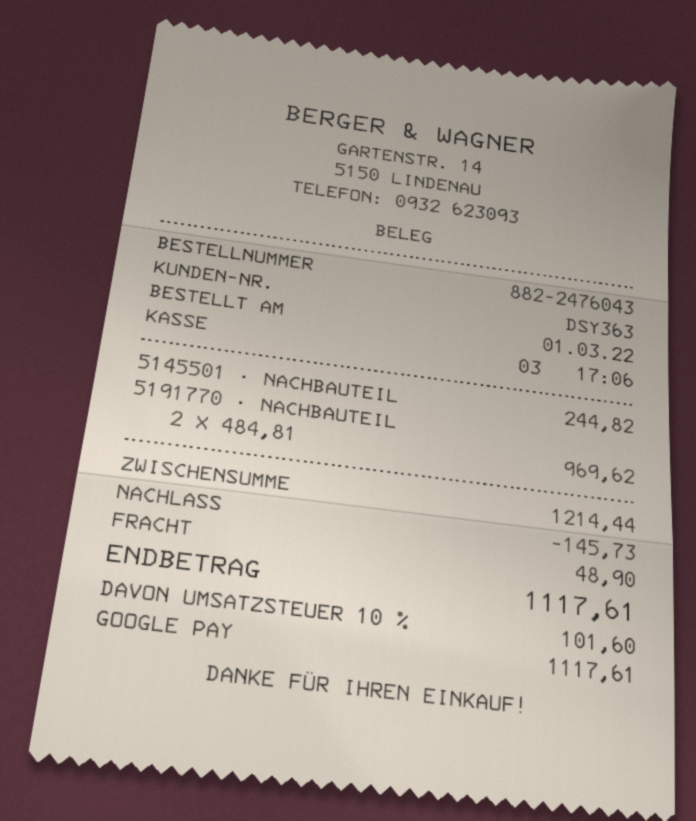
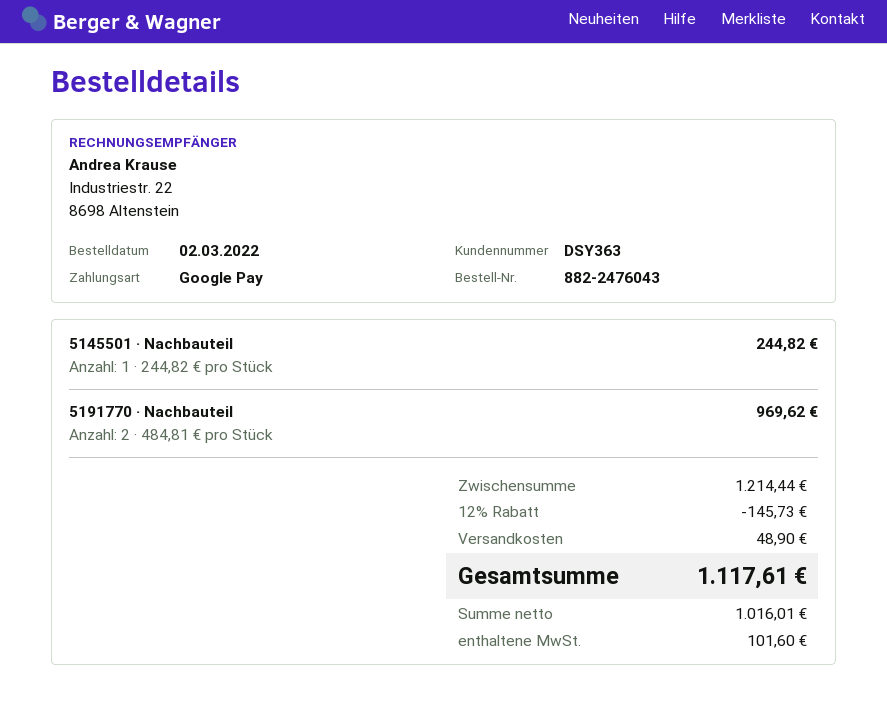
order date: 2022-03-01 -> 2022-03-02

